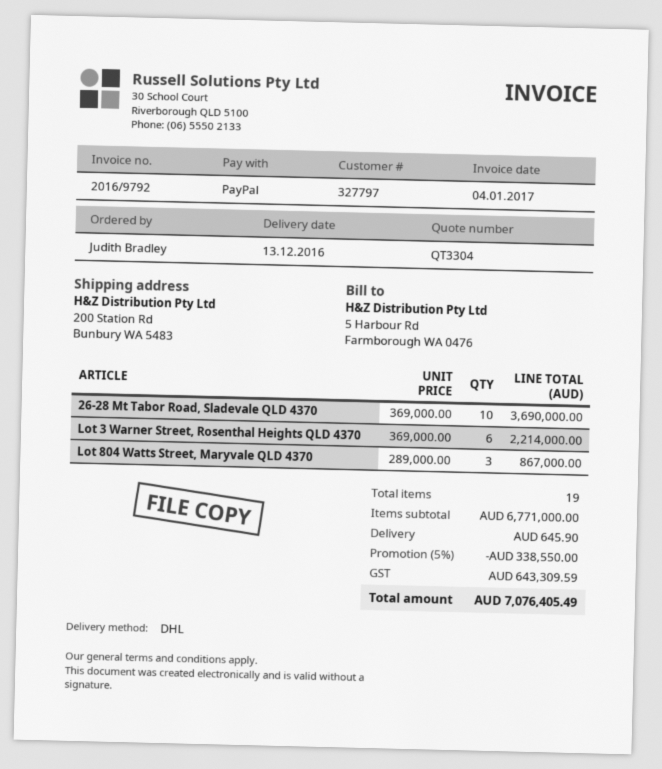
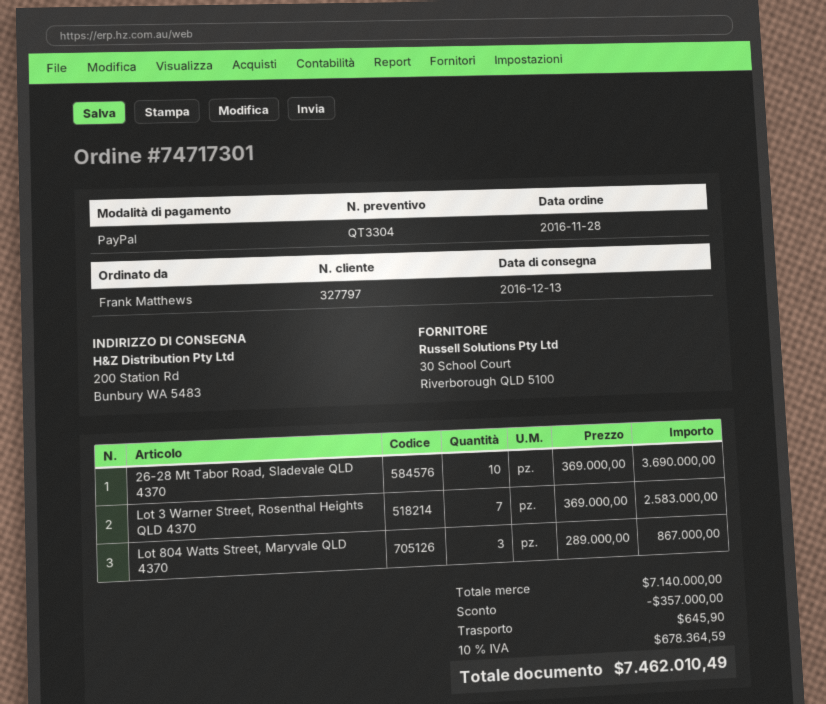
ordered by: Judith Bradley -> Frank Matthews
Lot 3 Warner Street, Rosenthal Heights QLD 4370: 6 x 369000.00 = 2214000.00 -> 7 x 369000.00 = 2583000.00
subtotal: 6771000.00 -> 7140000.00
discount: 338550.00 -> 357000.00
tax: 643309.59 -> 678364.59
total: 7076405.49 -> 7462010.49

